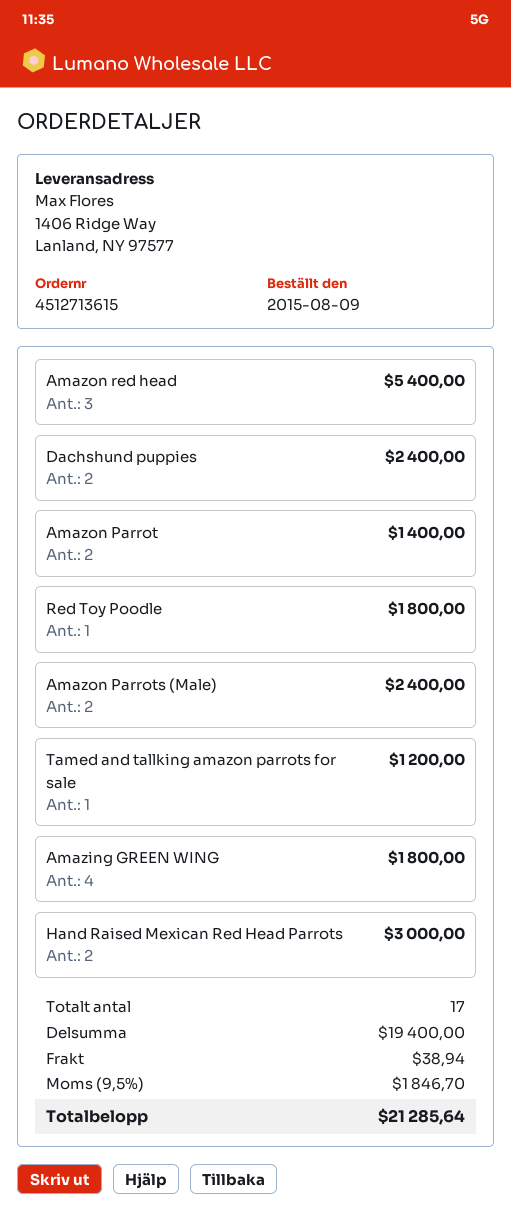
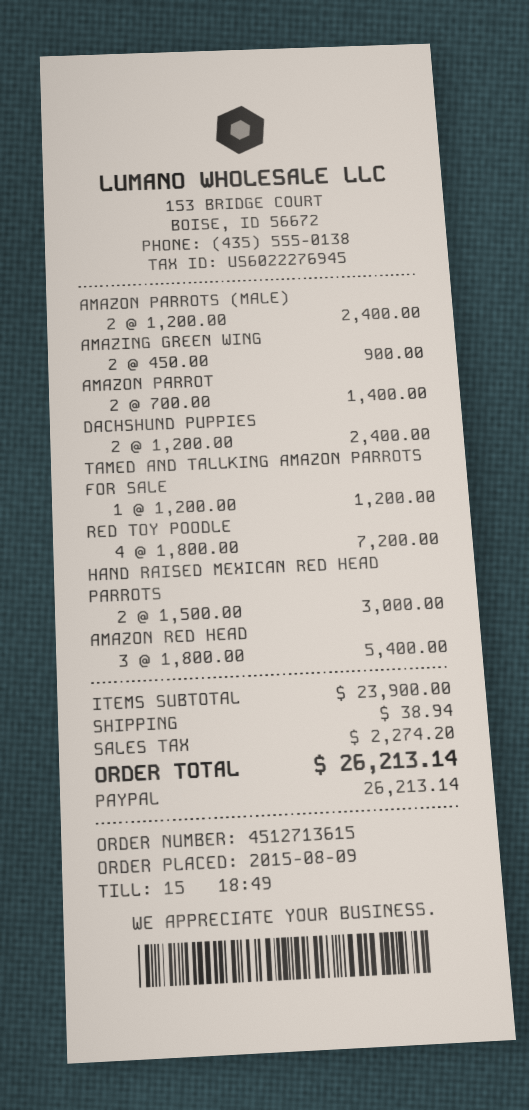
Red Toy Poodle: 1 for 1800.00 -> 4 for 7200.00
Amazing GREEN WING: 4 for 1800.00 -> 2 for 900.00
subtotal: 19400.00 -> 23900.00
tax: 1846.70 -> 2274.20
total: 21285.64 -> 26213.14

